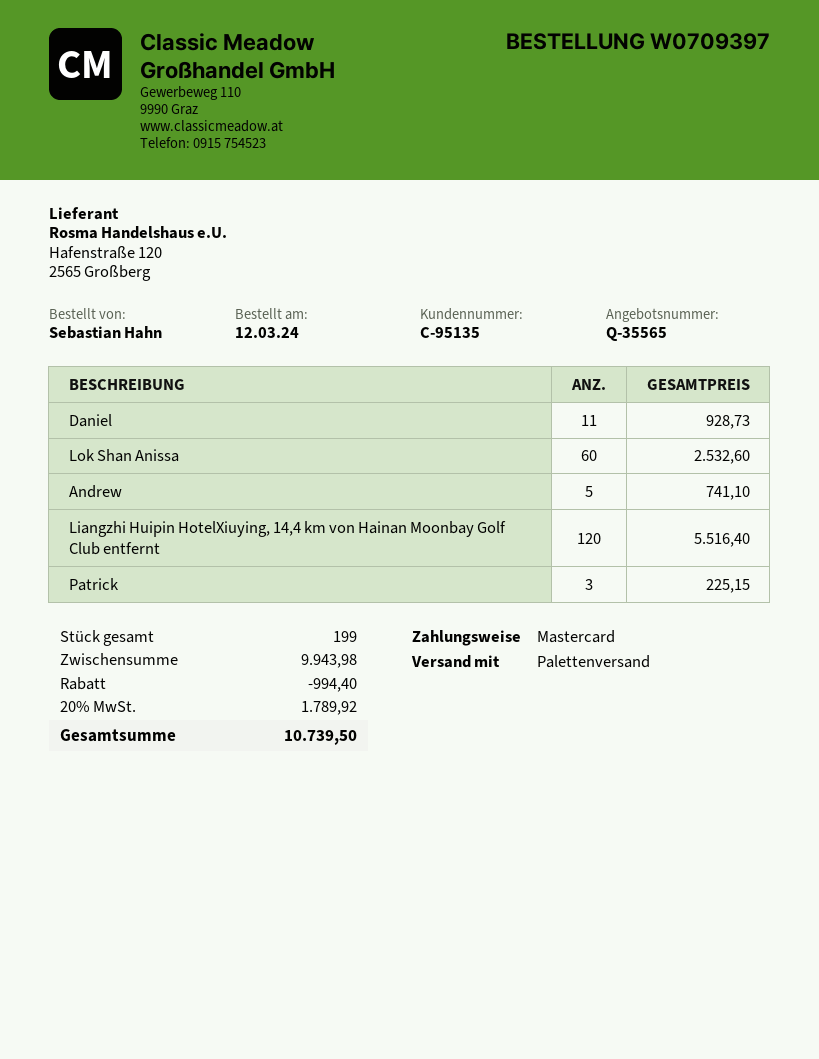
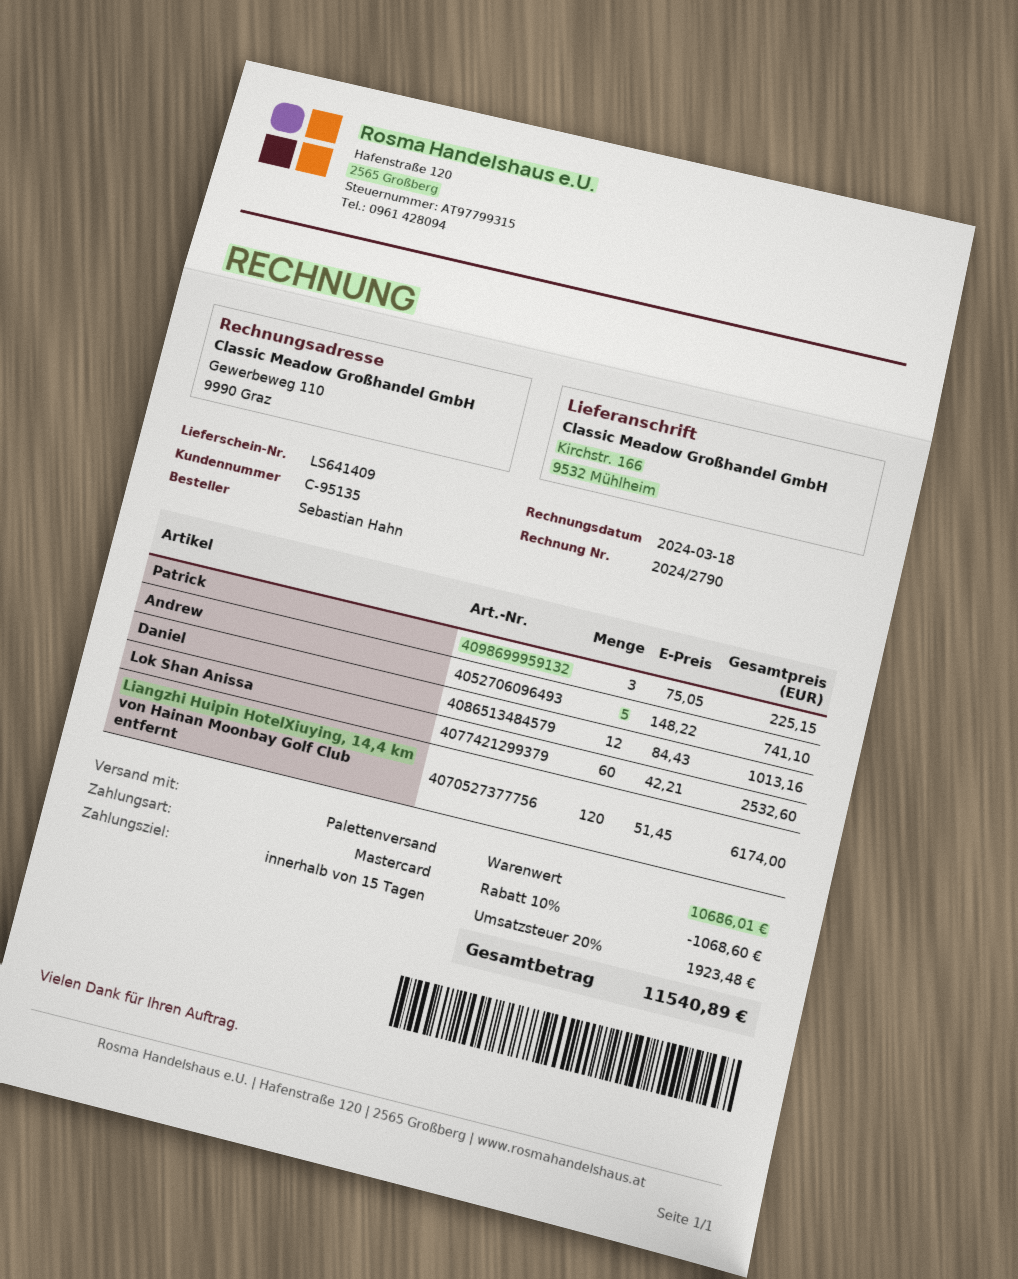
Daniel: 11 for 928.73 -> 12 for 1013.16
Liangzhi Huipin HotelXiuying, 14,4 km von Hainan Moonbay Golf Club entfernt: 120 for 5516.40 -> 120 for 6174.00
subtotal: 9943.98 -> 10686.01
discount: 994.40 -> 1068.60
tax: 20% = 1789.92 -> 20% = 1923.48
total: 10739.50 -> 11540.89

